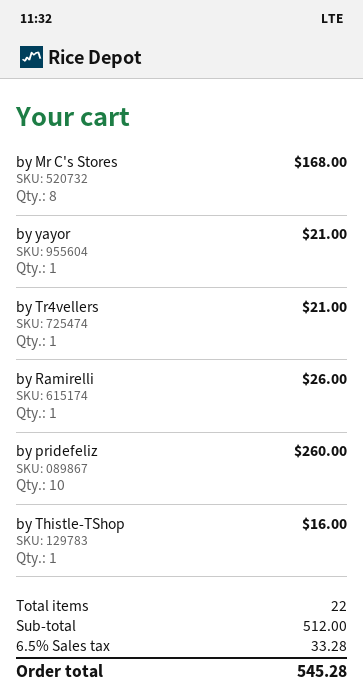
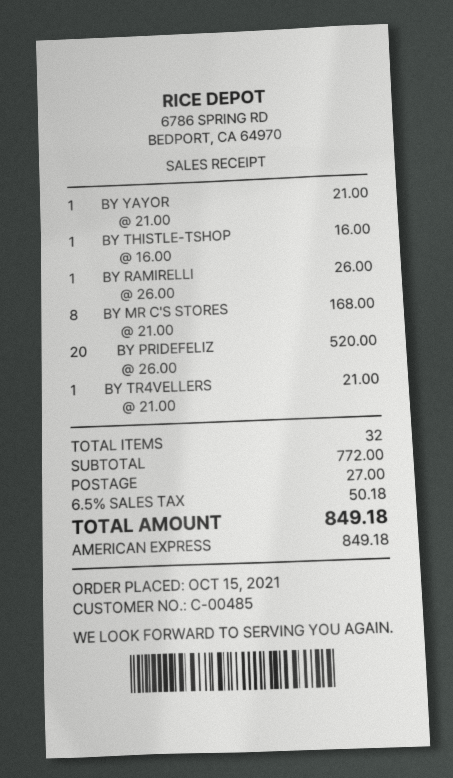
by pridefeliz: 10 for 260.00 -> 20 for 520.00
total quantity: 22 -> 32
subtotal: 512.00 -> 772.00
shipping: none -> 27.00
tax: 6.5% = 33.28 -> 6.5% = 50.18
total: 545.28 -> 849.18

